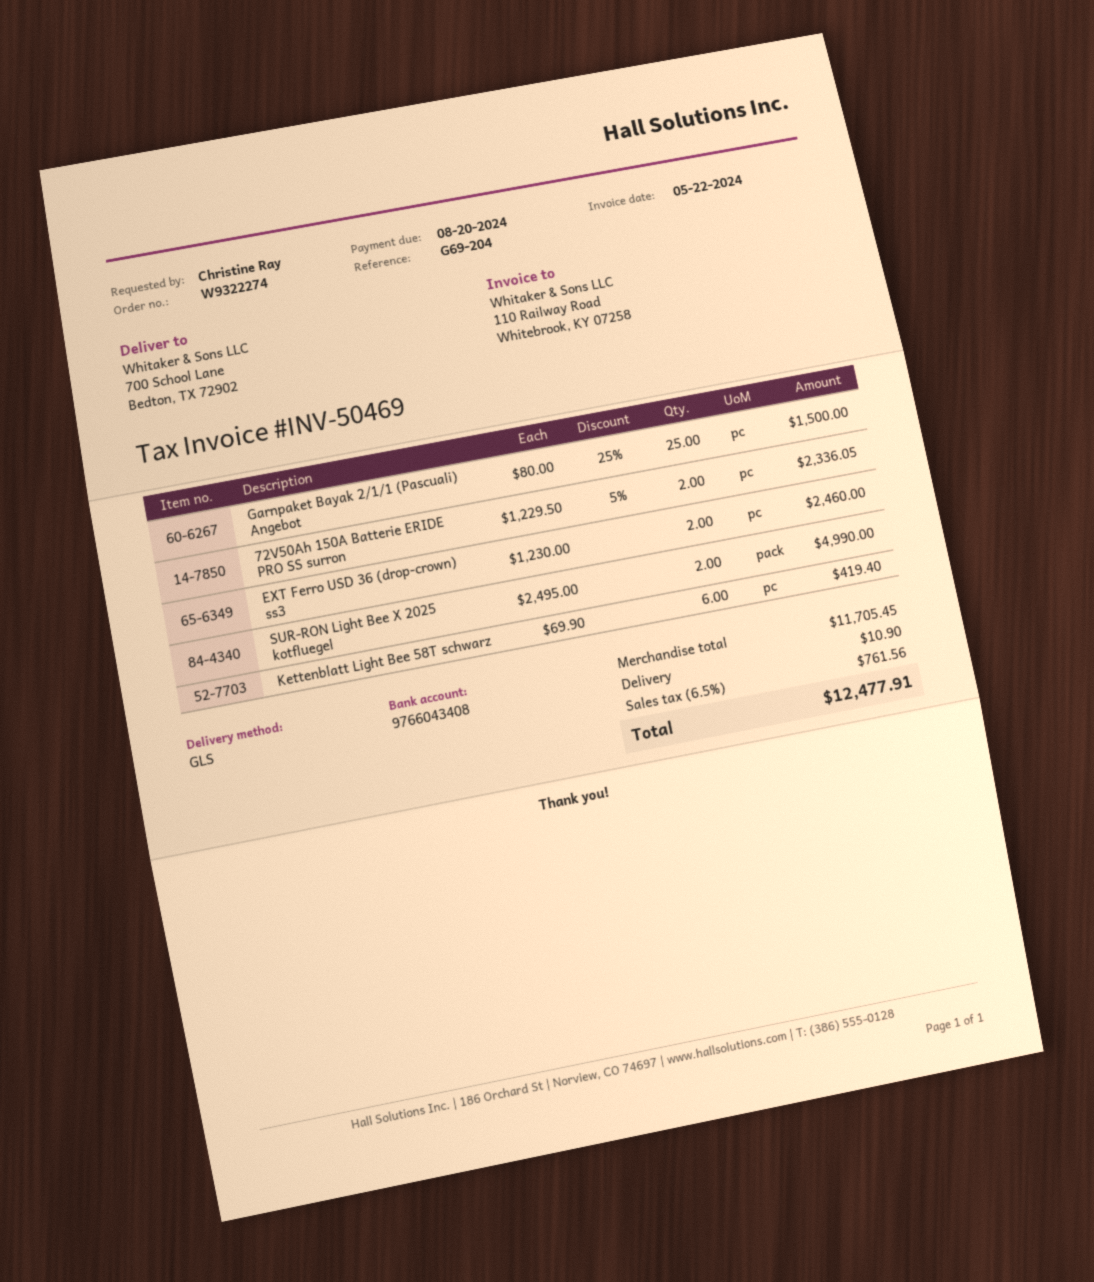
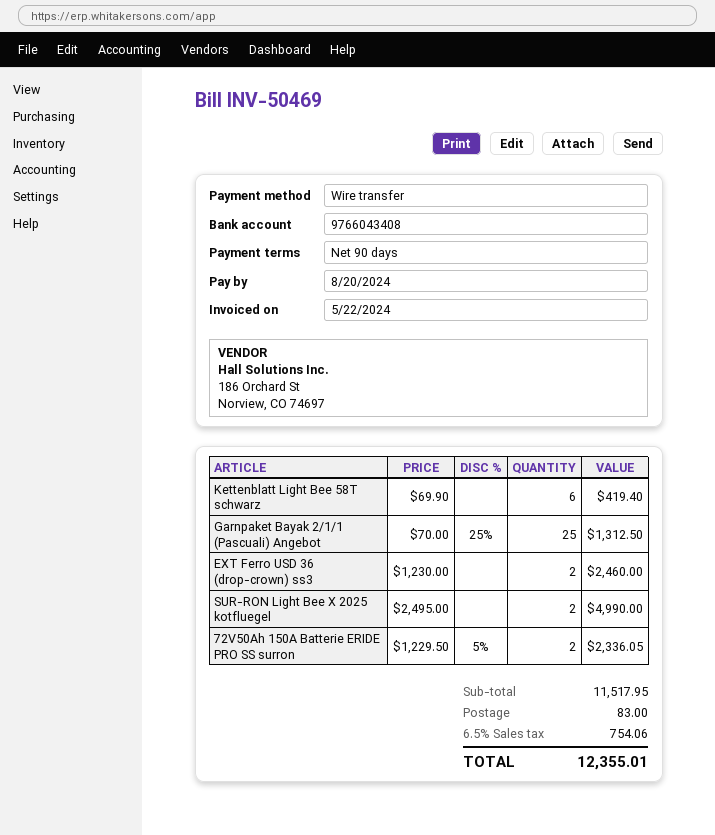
Garnpaket Bayak 2/1/1 (Pascuali) Angebot: 25 x 80.00 - 25% = 1500.00 -> 25 x 70.00 - 25% = 1312.50
subtotal: 11705.45 -> 11517.95
shipping: 10.90 -> 83.00
tax: 6.5% = 761.56 -> 6.5% = 754.06
total: 12477.91 -> 12355.01

